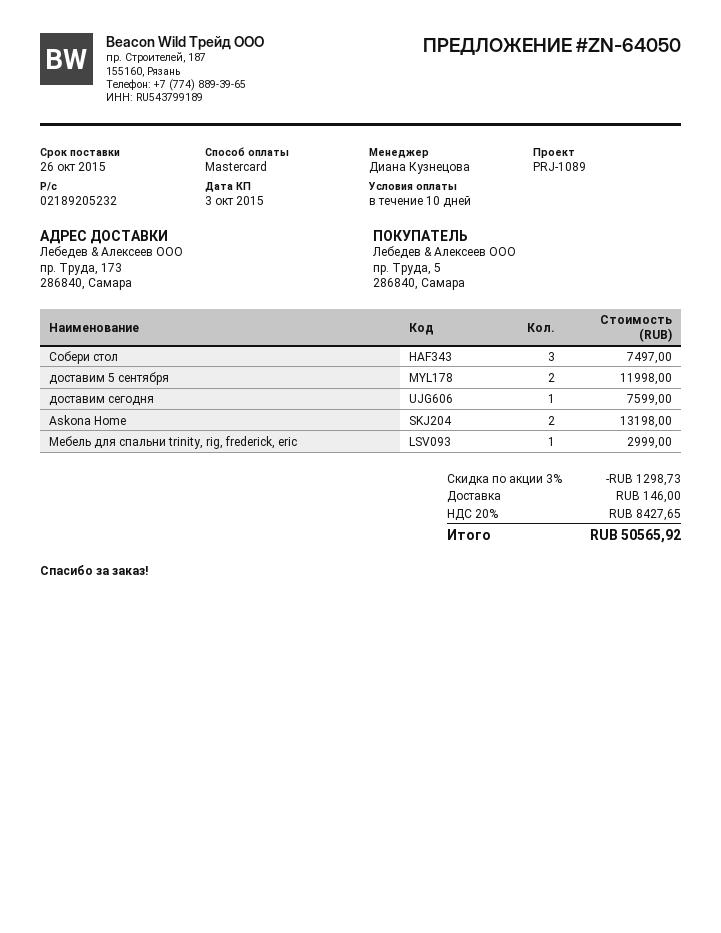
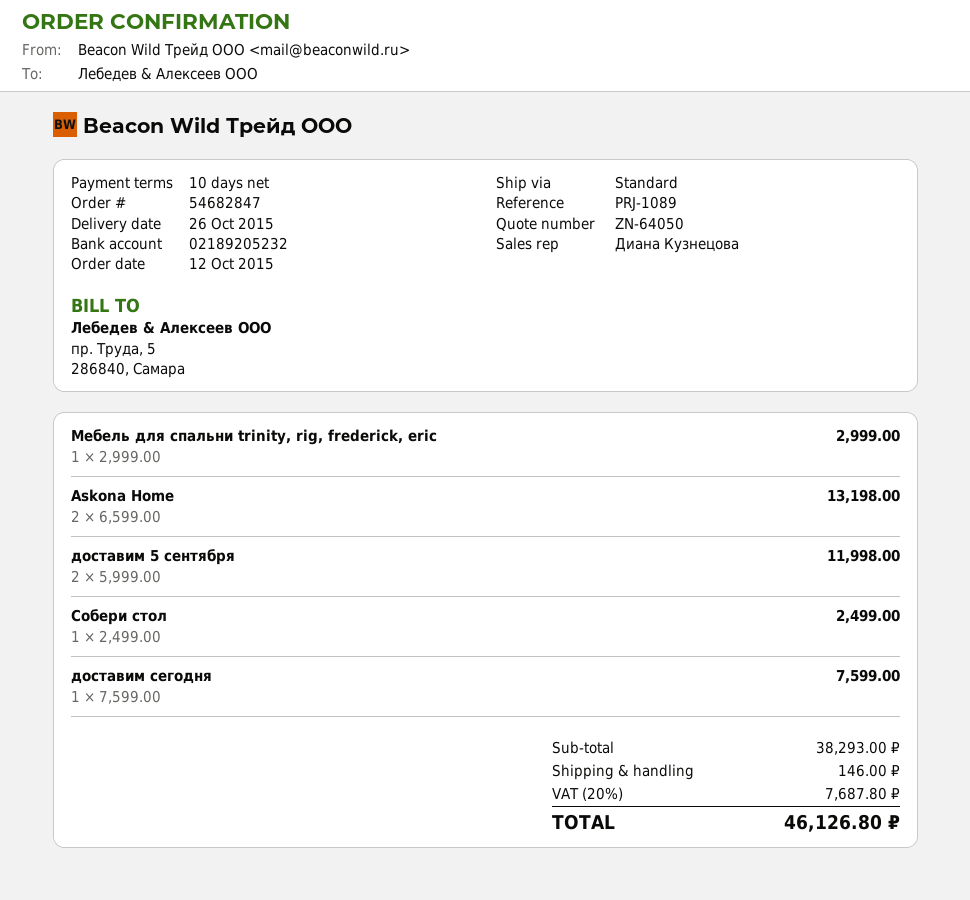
Собери стол: 3 for 7497.00 -> 1 for 2499.00
discount: 3% = 1298.73 -> none
tax: 20% = 8427.65 -> 20% = 7687.80
total: 50565.92 -> 46126.80

